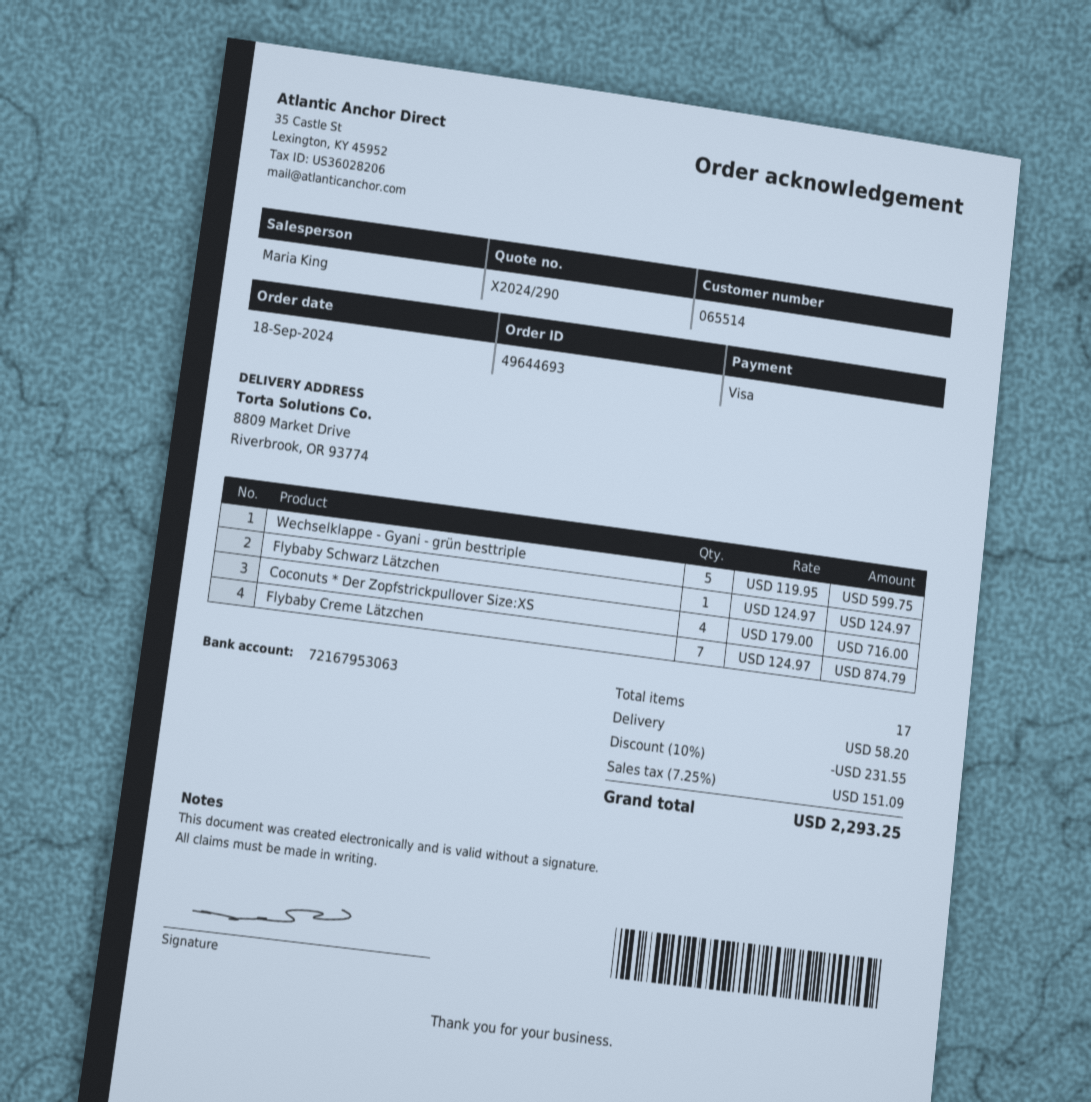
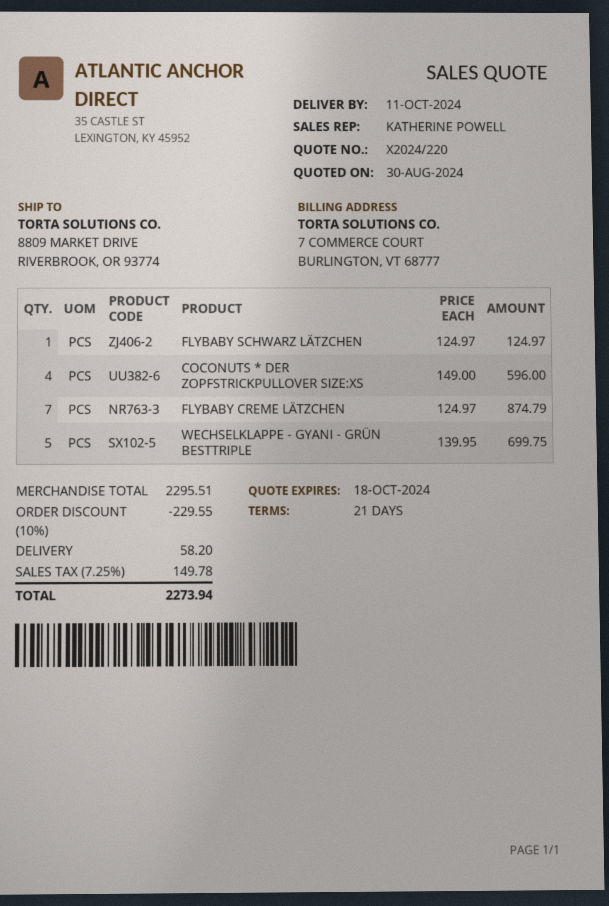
quote number: X2024/290 -> X2024/220
sales rep: Maria King -> KATHERINE POWELL
Wechselklappe - Gyani - grün besttriple: 5 x 119.95 = 599.75 -> 5 x 139.95 = 699.75
Coconuts * Der Zopfstrickpullover Size:XS: 4 x 179.00 = 716.00 -> 4 x 149.00 = 596.00
discount: 10% = 231.55 -> 10% = 229.55
tax: 7.25% = 151.09 -> 7.25% = 149.78
total: 2293.25 -> 2273.94

